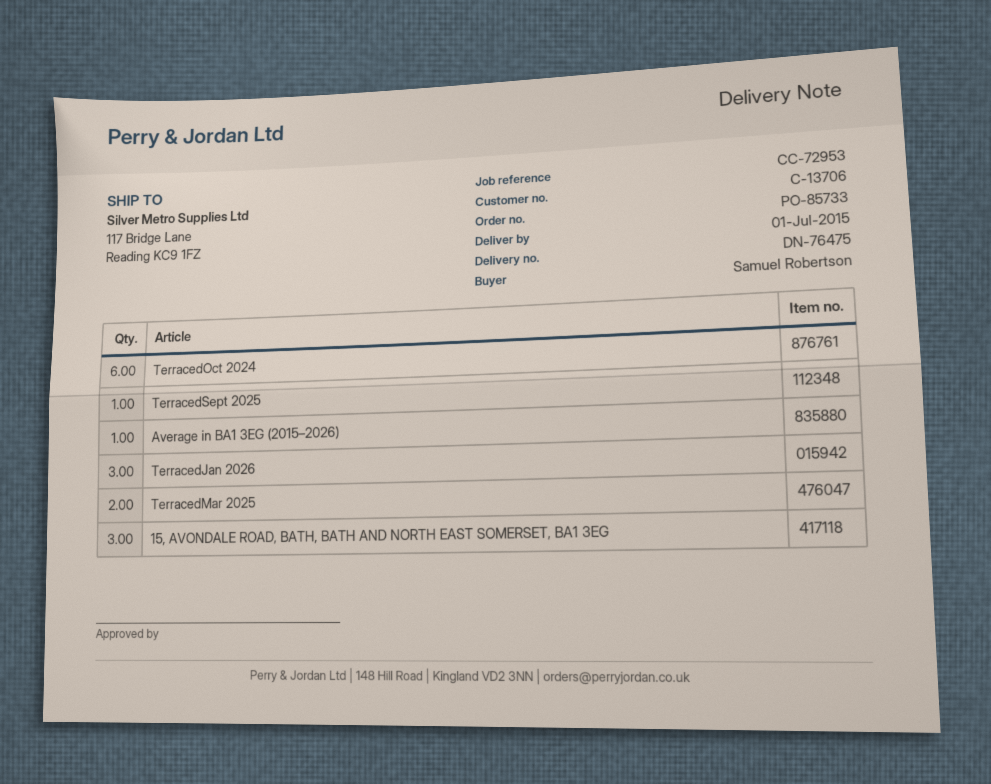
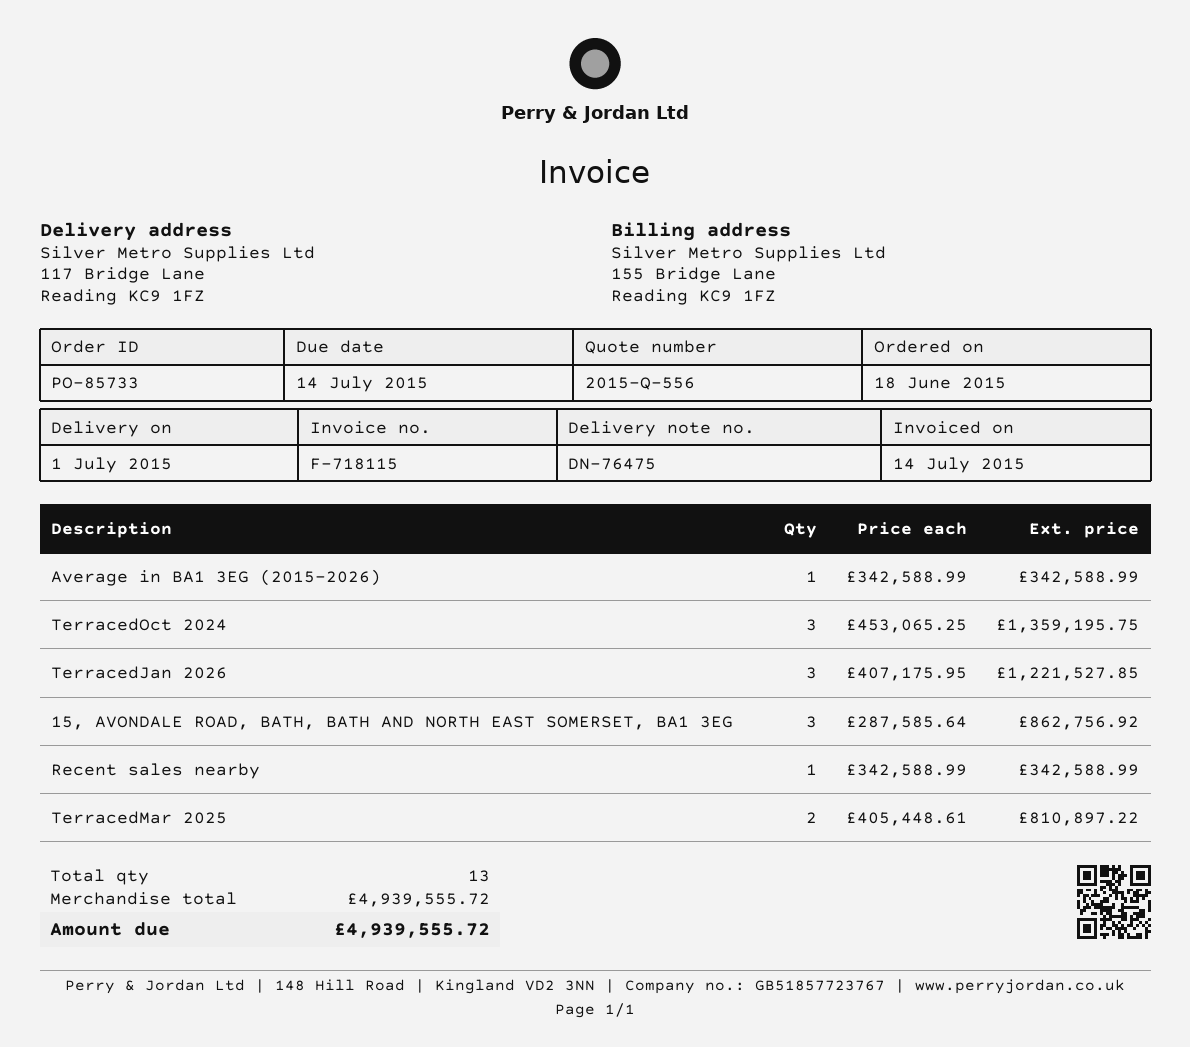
TerracedOct 2024: 6 -> 3
TerracedSept 2025: 1 -> none
Recent sales nearby: none -> 1

